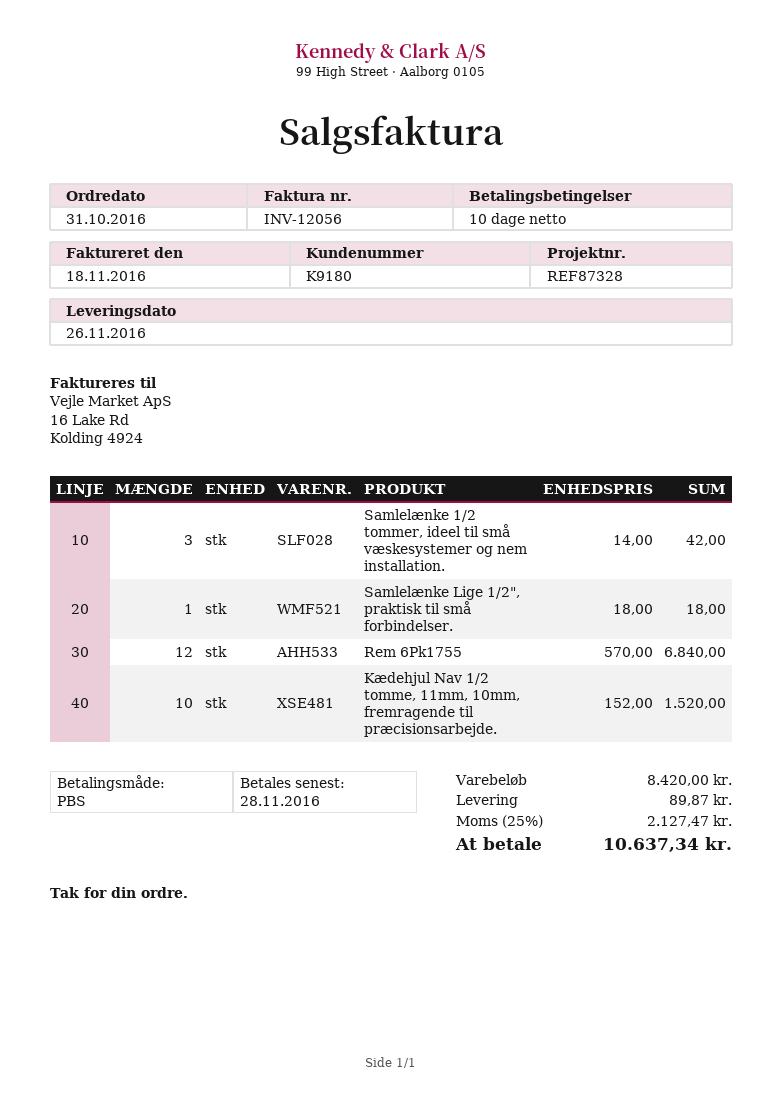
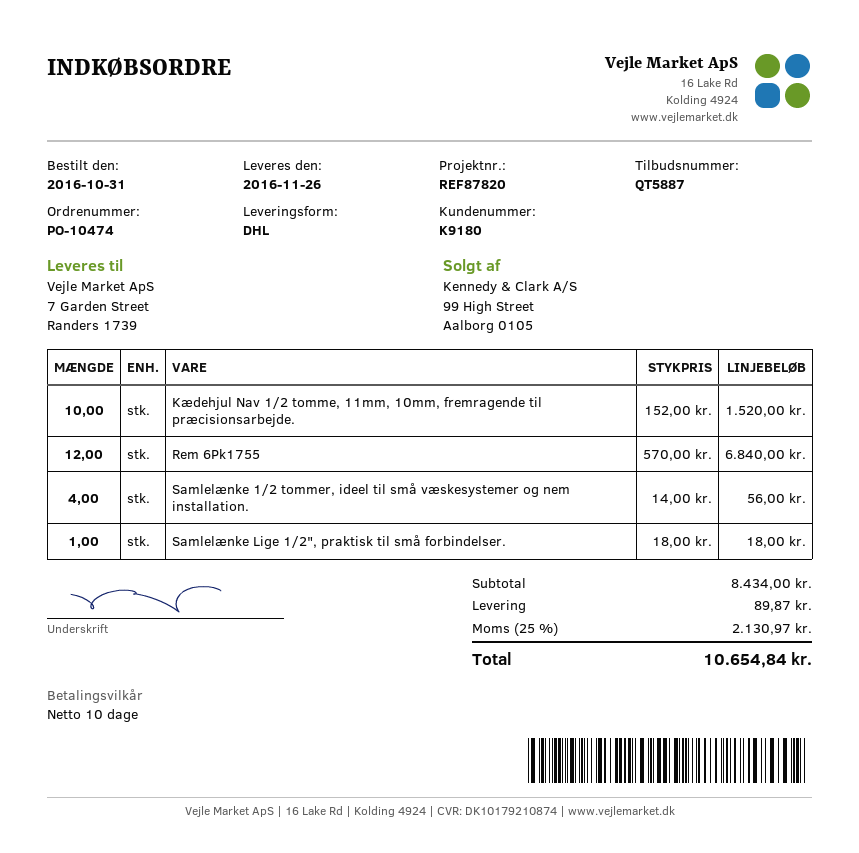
reference: REF87328 -> REF87820
Samlelænke 1/2 tommer, ideel til små væskesystemer og nem installation.: 3 x 14.00 = 42.00 -> 4 x 14.00 = 56.00
subtotal: 8420.00 -> 8434.00
tax: 25% = 2127.47 -> 25% = 2130.97
total: 10637.34 -> 10654.84

